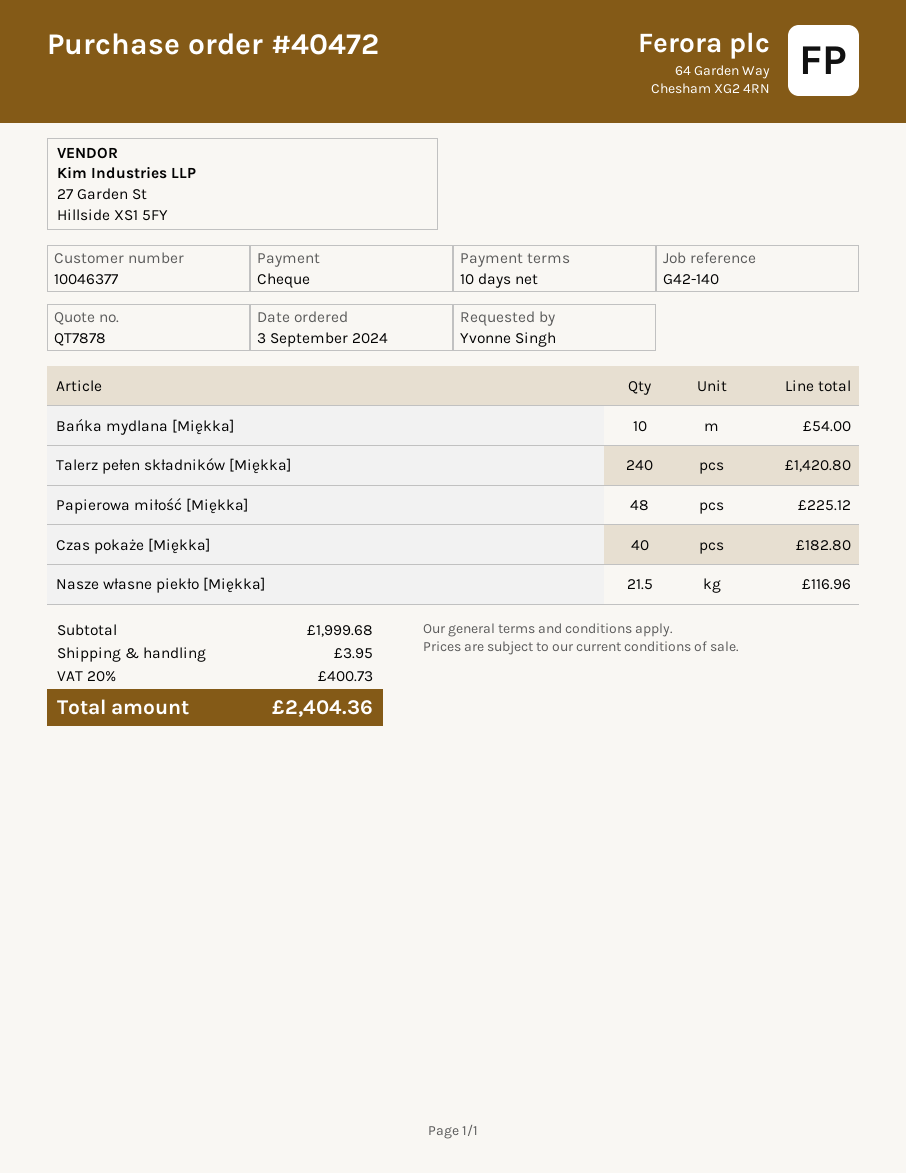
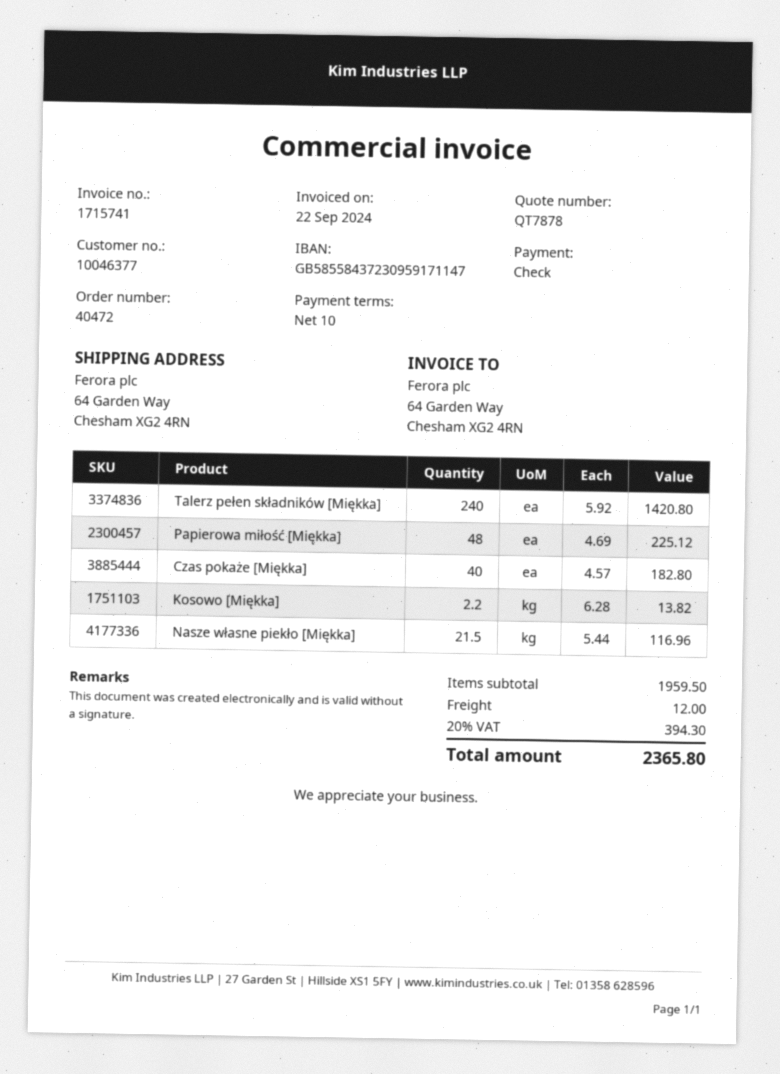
Bańka mydlana [Miękka]: 10 for 54.00 -> none
Kosowo [Miękka]: none -> 2.2 for 13.82
subtotal: 1999.68 -> 1959.50
shipping: 3.95 -> 12.00
tax: 20% = 400.73 -> 20% = 394.30
total: 2404.36 -> 2365.80

